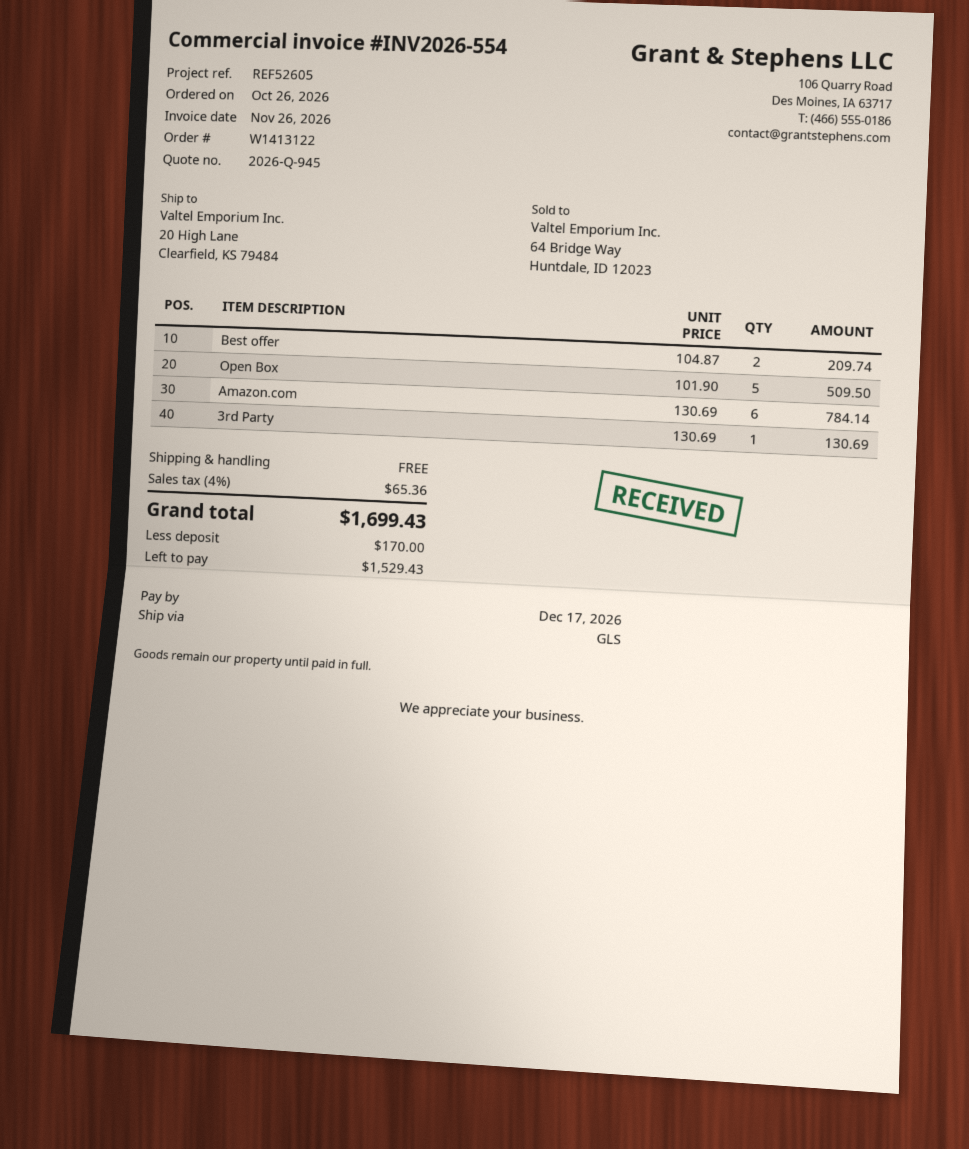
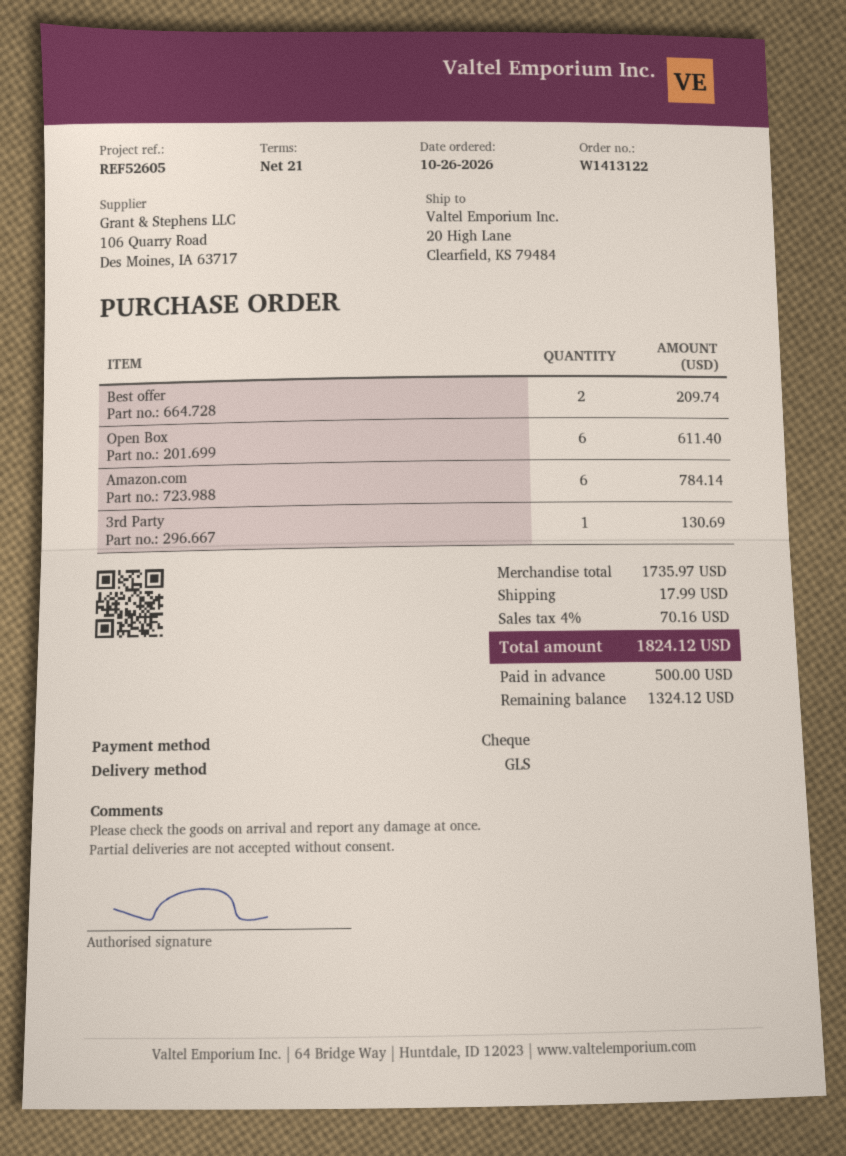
Open Box: 5 for 509.50 -> 6 for 611.40
shipping: 0.00 -> 17.99
tax: 4% = 65.36 -> 4% = 70.16
total: 1699.43 -> 1824.12
deposit: 170.00 -> 500.00
balance: 1529.43 -> 1324.12

